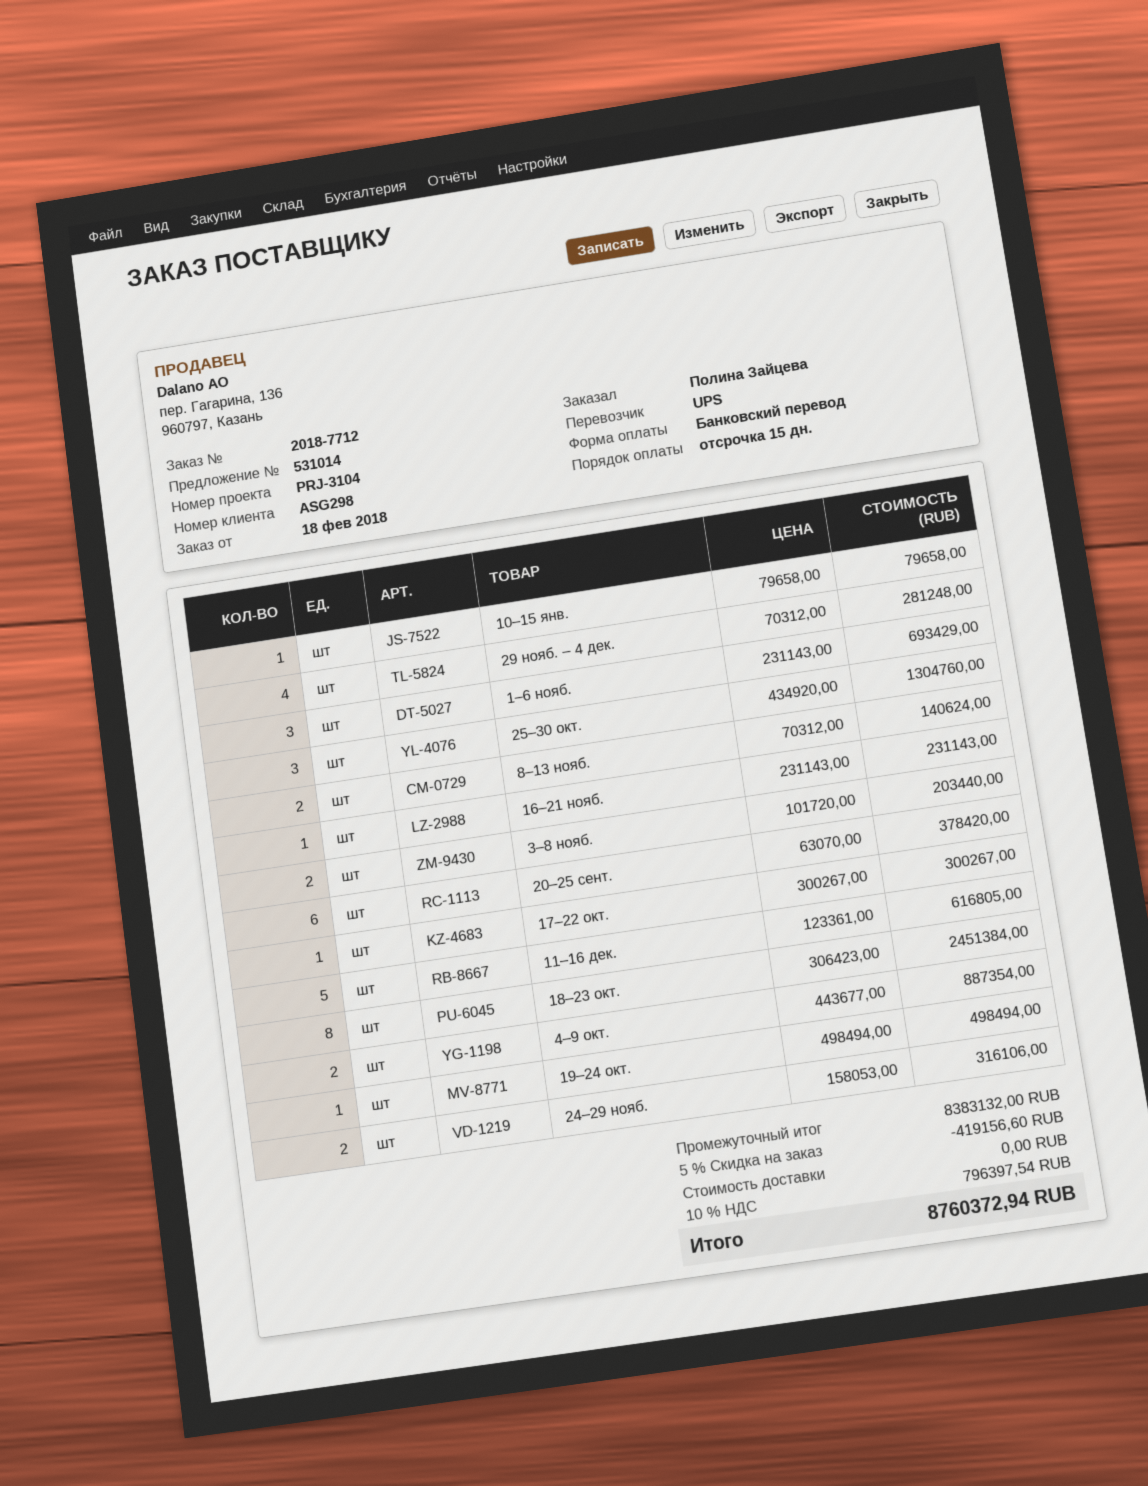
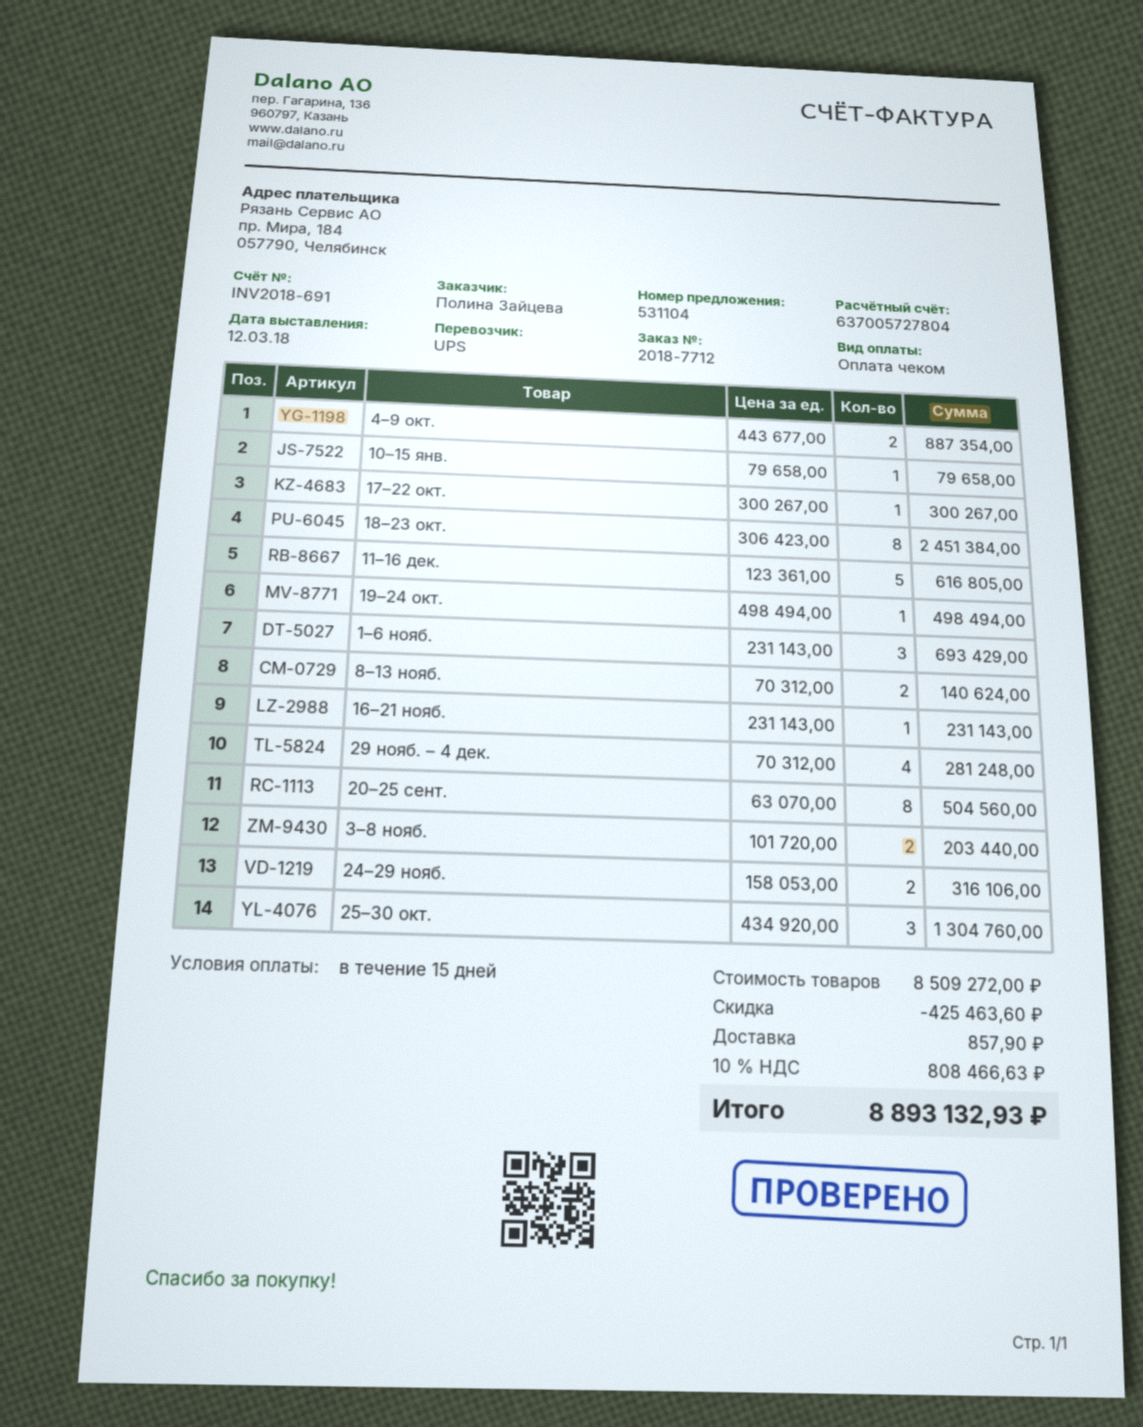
quote number: 531014 -> 531104
payment method: bank transfer -> cheque
20–25 сент.: 6 x 63070.00 = 378420.00 -> 8 x 63070.00 = 504560.00
subtotal: 8383132.00 -> 8509272.00
discount: 419156.60 -> 425463.60
shipping: 0.00 -> 857.90
tax: 10% = 796397.54 -> 10% = 808466.63
total: 8760372.94 -> 8893132.93

